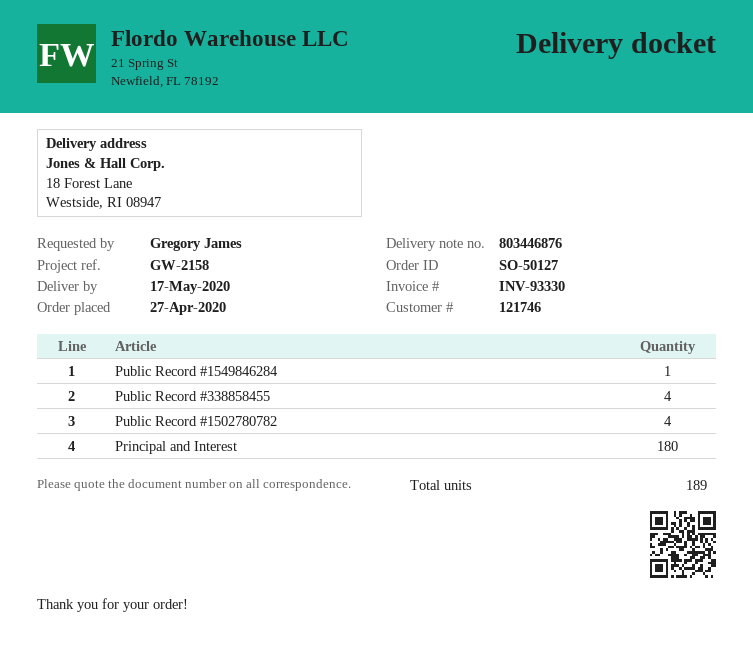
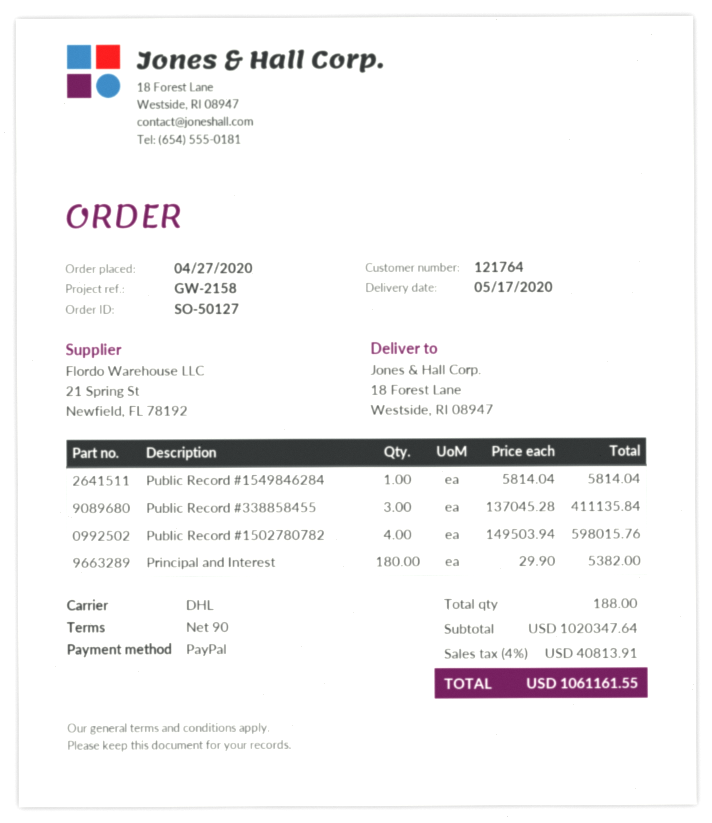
customer number: 121746 -> 121764
Public Record #338858455: 4 -> 3
total quantity: 189 -> 188

